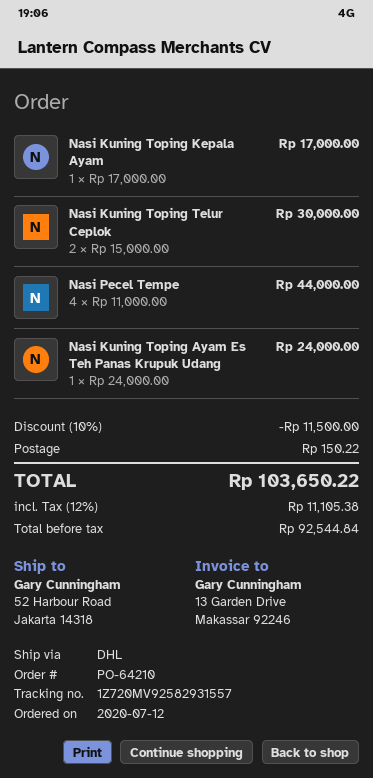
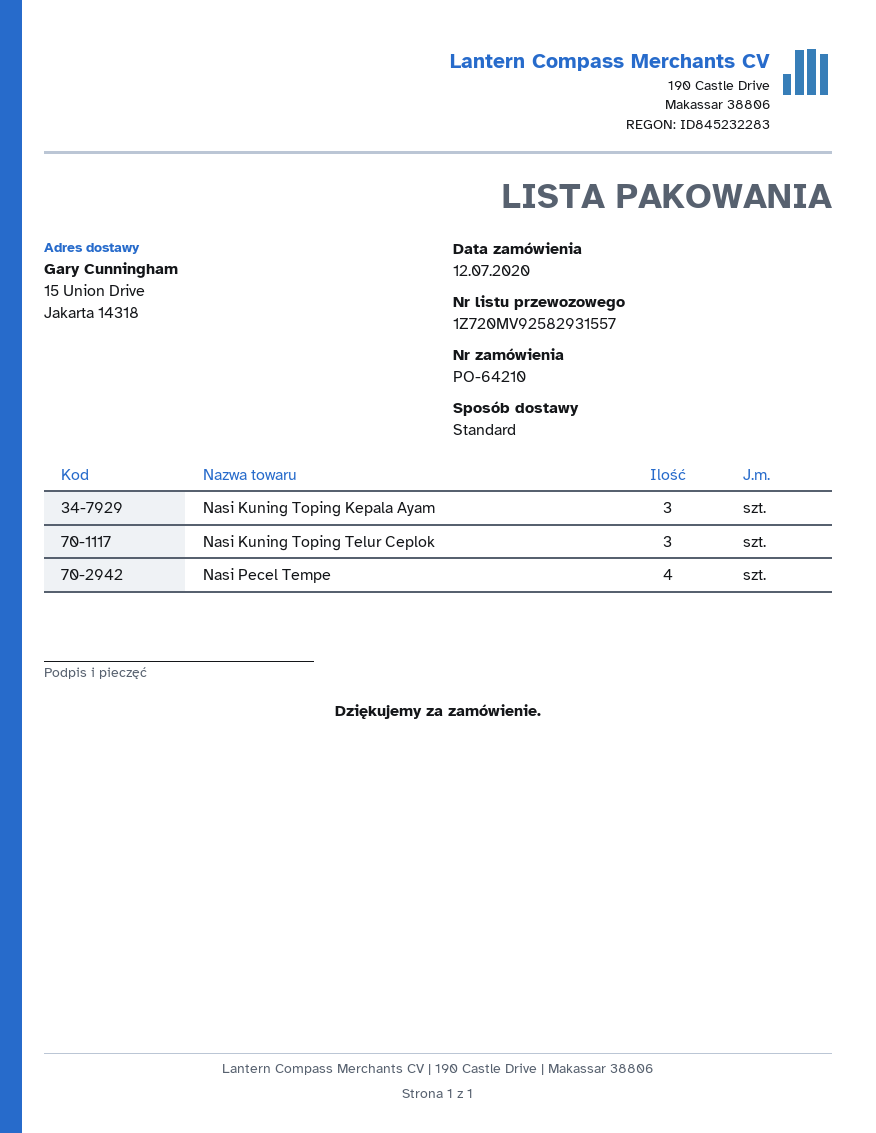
shipping method: DHL -> standard
ship to: 52 Harbour Road, Jakarta 14318 -> 15 Union Drive, Jakarta 14318
Nasi Kuning Toping Kepala Ayam: 1 -> 3
Nasi Kuning Toping Telur Ceplok: 2 -> 3
Nasi Kuning Toping Ayam Es Teh Panas Krupuk Udang: 1 -> none

